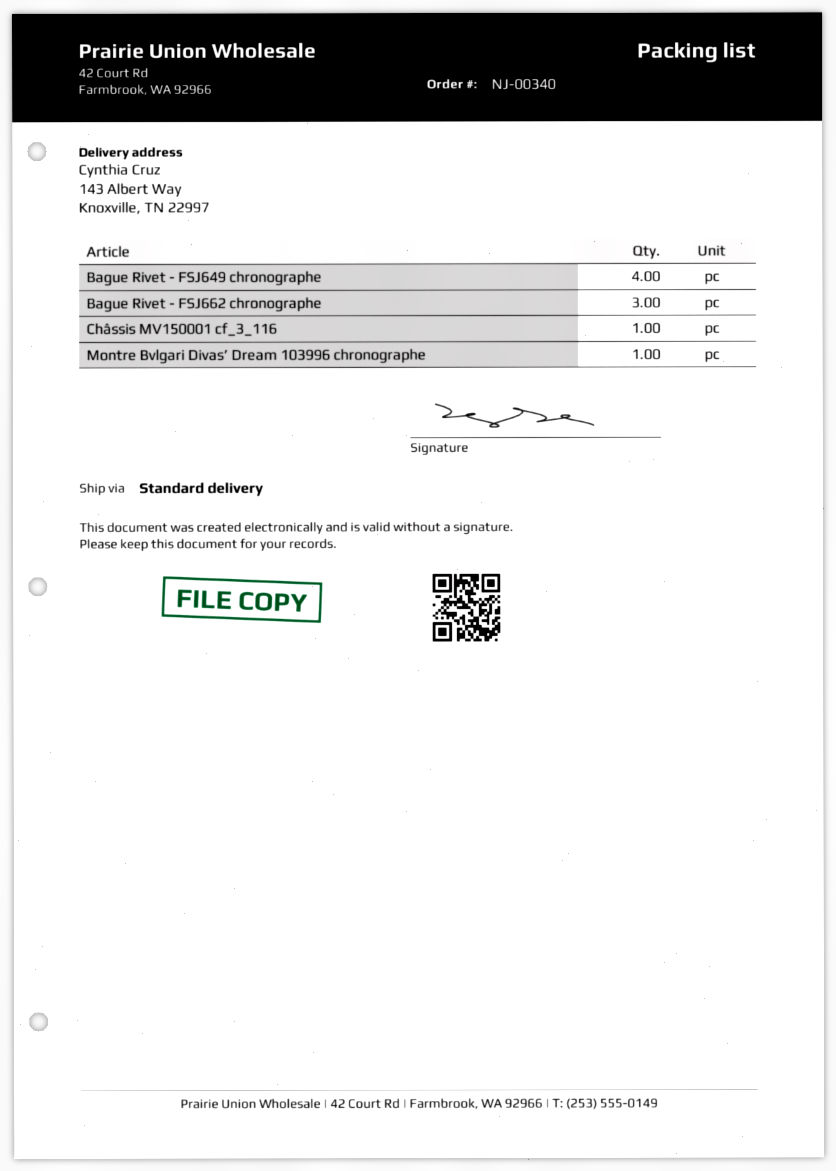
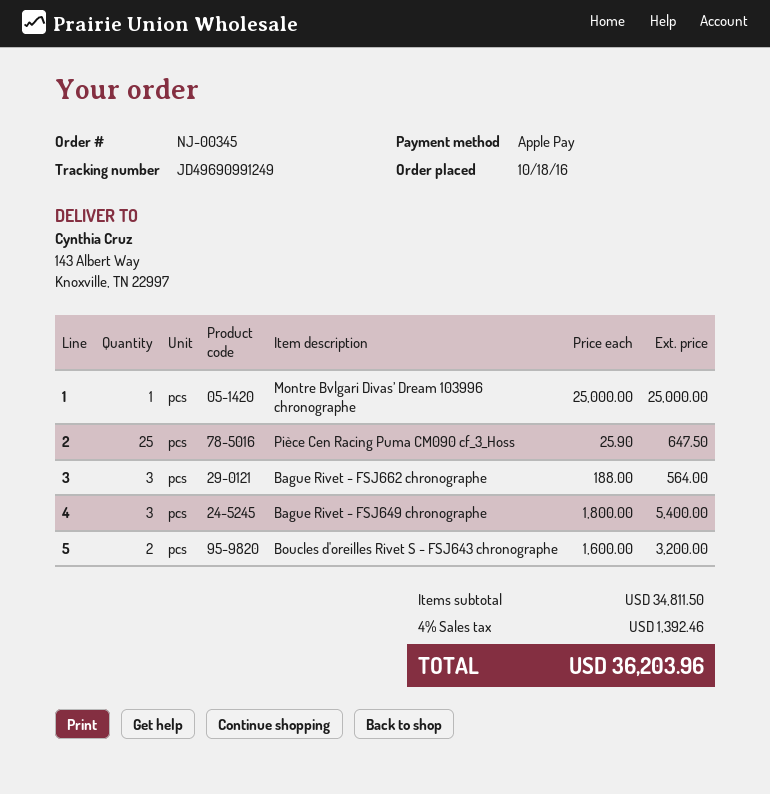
order number: NJ-00340 -> NJ-00345
Bague Rivet - FSJ649 chronographe: 4 -> 3
Châssis MV150001 cf_3_116: 1 -> none
Pièce Cen Racing Puma CM090 cf_3_Hoss: none -> 25
Boucles d'oreilles Rivet S - FSJ643 chronographe: none -> 2

